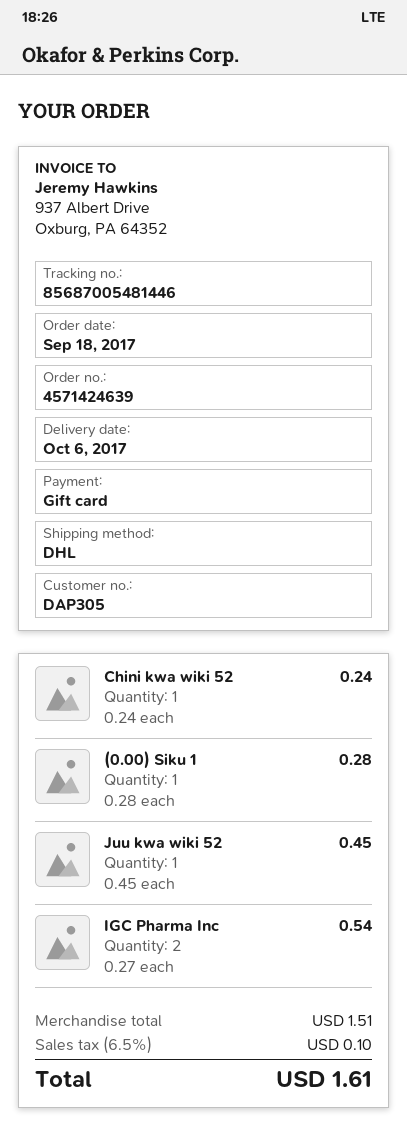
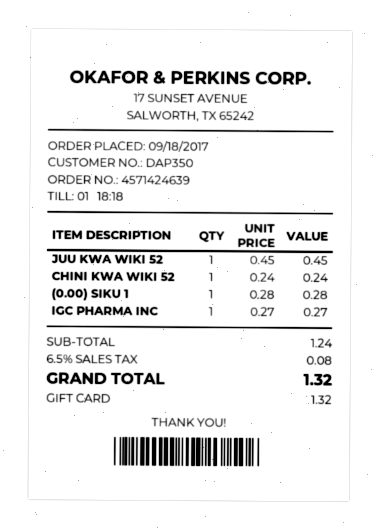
customer number: DAP305 -> DAP350
IGC Pharma Inc: 2 x 0.27 = 0.54 -> 1 x 0.27 = 0.27
subtotal: 1.51 -> 1.24
tax: 6.5% = 0.10 -> 6.5% = 0.08
total: 1.61 -> 1.32

